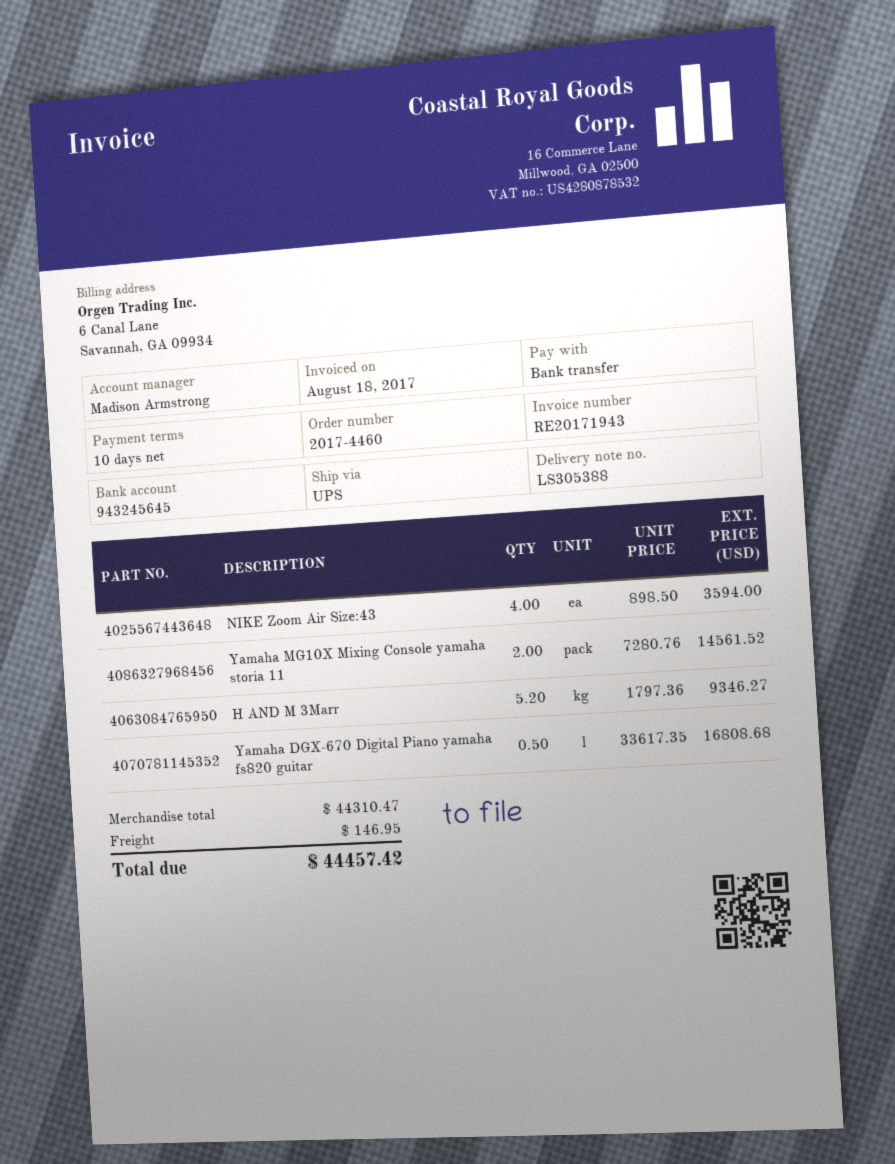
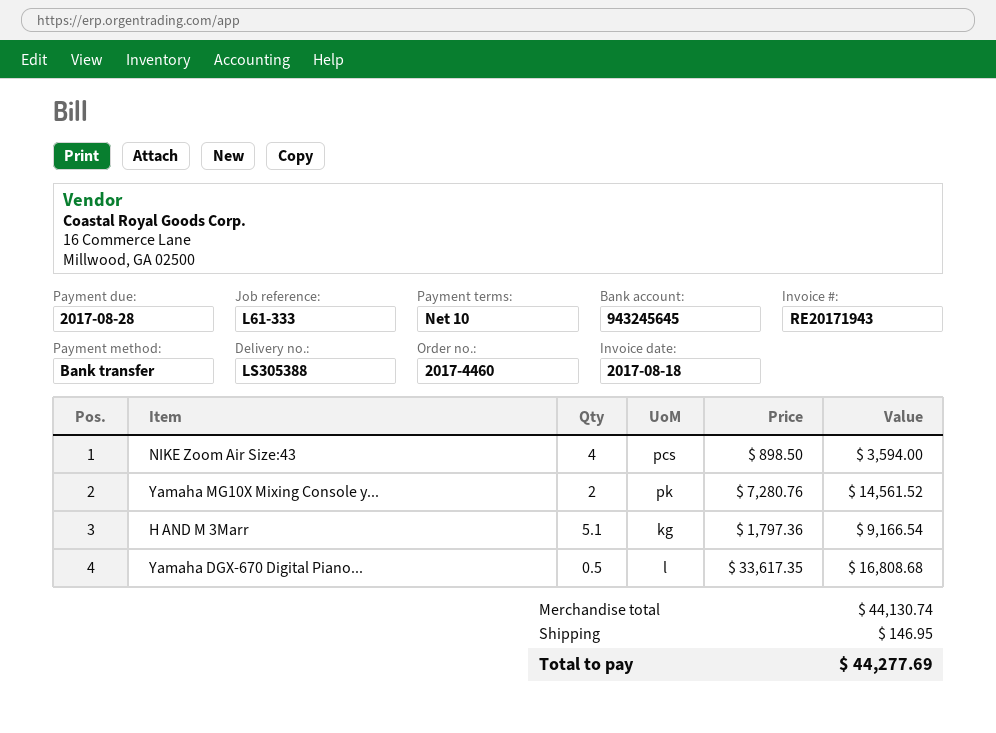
H AND M 3Marr: 5.2 x 1797.36 = 9346.27 -> 5.1 x 1797.36 = 9166.54
subtotal: 44310.47 -> 44130.74
total: 44457.42 -> 44277.69

